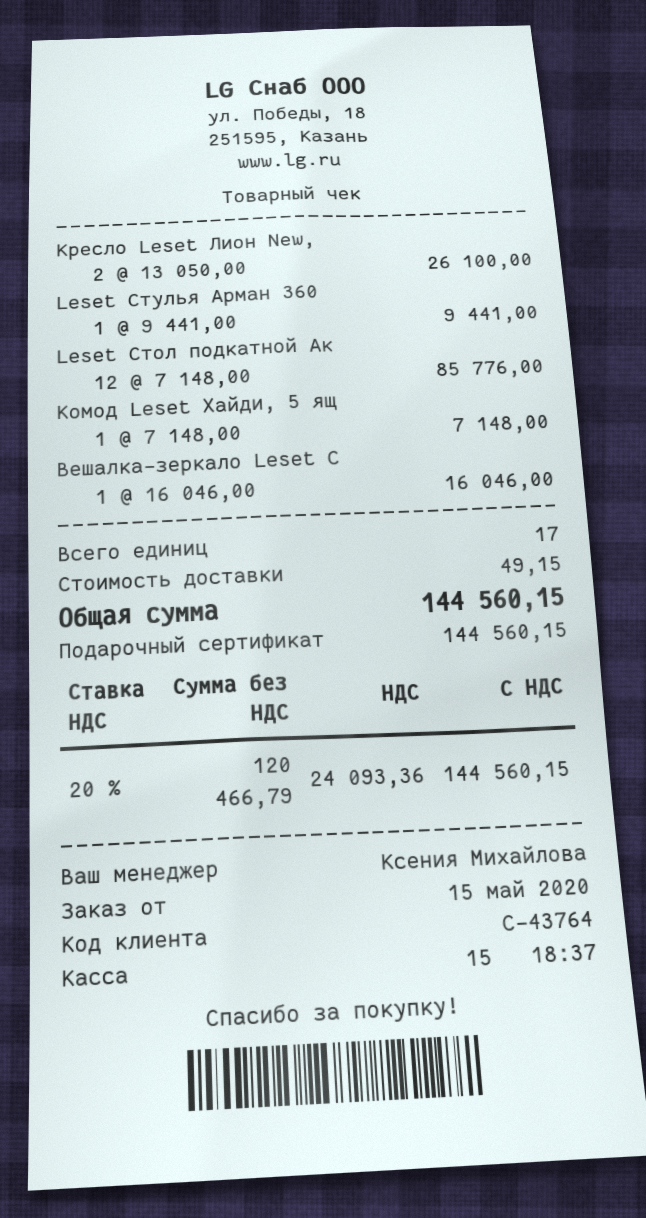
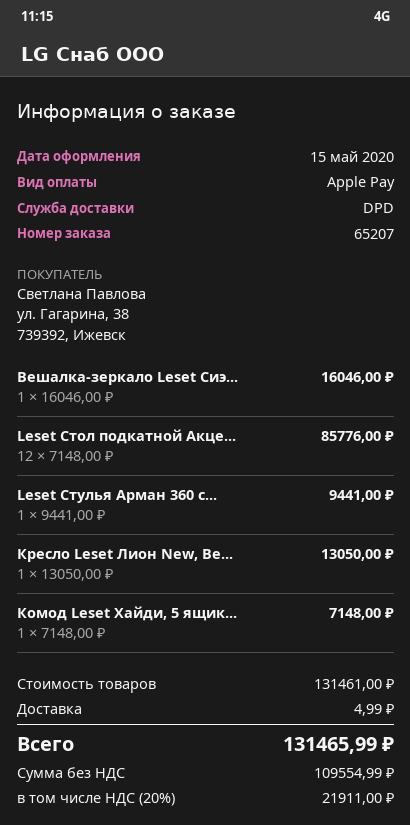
payment method: gift card -> Apple Pay
Кресло Leset Лион New,: 2 x 13050.00 = 26100.00 -> 1 x 13050.00 = 13050.00
shipping: 49.15 -> 4.99
net: 120466.79 -> 109554.99
tax: 20% = 24093.36 -> 20% = 21911.00
total: 144560.15 -> 131465.99

